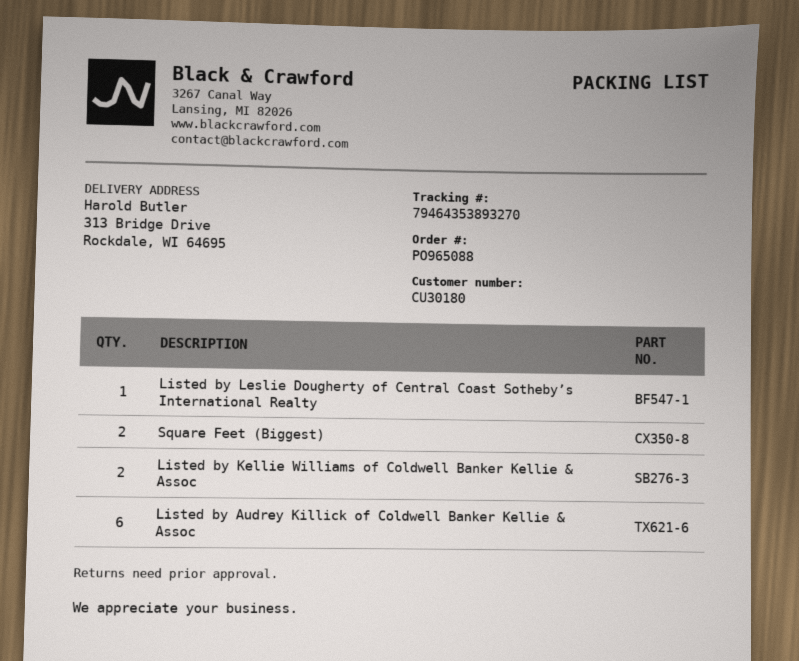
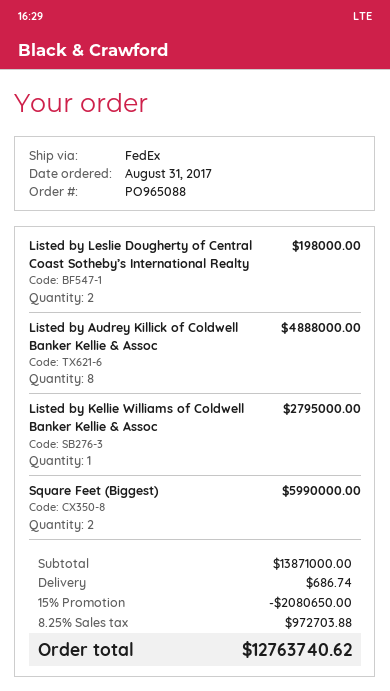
Listed by Leslie Dougherty of Central Coast Sotheby’s International Realty: 1 -> 2
Listed by Kellie Williams of Coldwell Banker Kellie & Assoc: 2 -> 1
Listed by Audrey Killick of Coldwell Banker Kellie & Assoc: 6 -> 8

